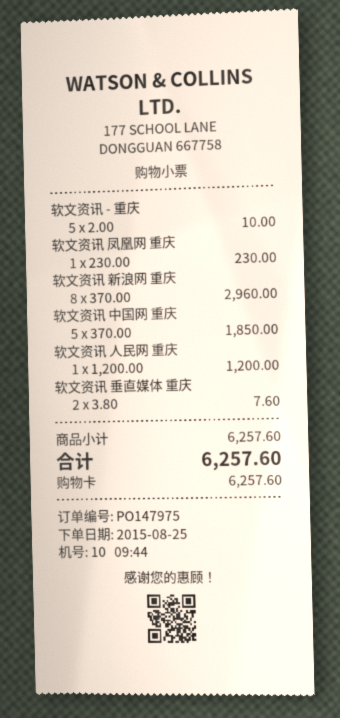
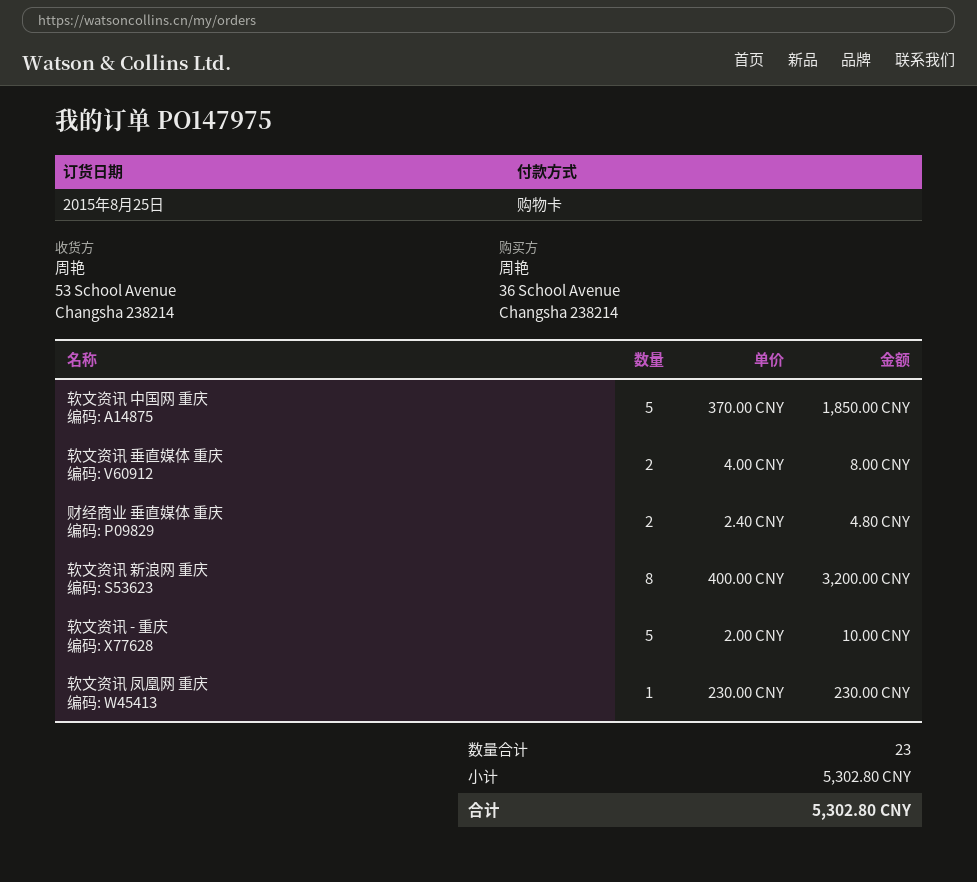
软文资讯 新浪网 重庆: 8 x 370.00 = 2960.00 -> 8 x 400.00 = 3200.00
软文资讯 人民网 重庆: 1 x 1200.00 = 1200.00 -> none
软文资讯 垂直媒体 重庆: 2 x 3.80 = 7.60 -> 2 x 4.00 = 8.00
财经商业 垂直媒体 重庆: none -> 2 x 2.40 = 4.80
subtotal: 6257.60 -> 5302.80
total: 6257.60 -> 5302.80

